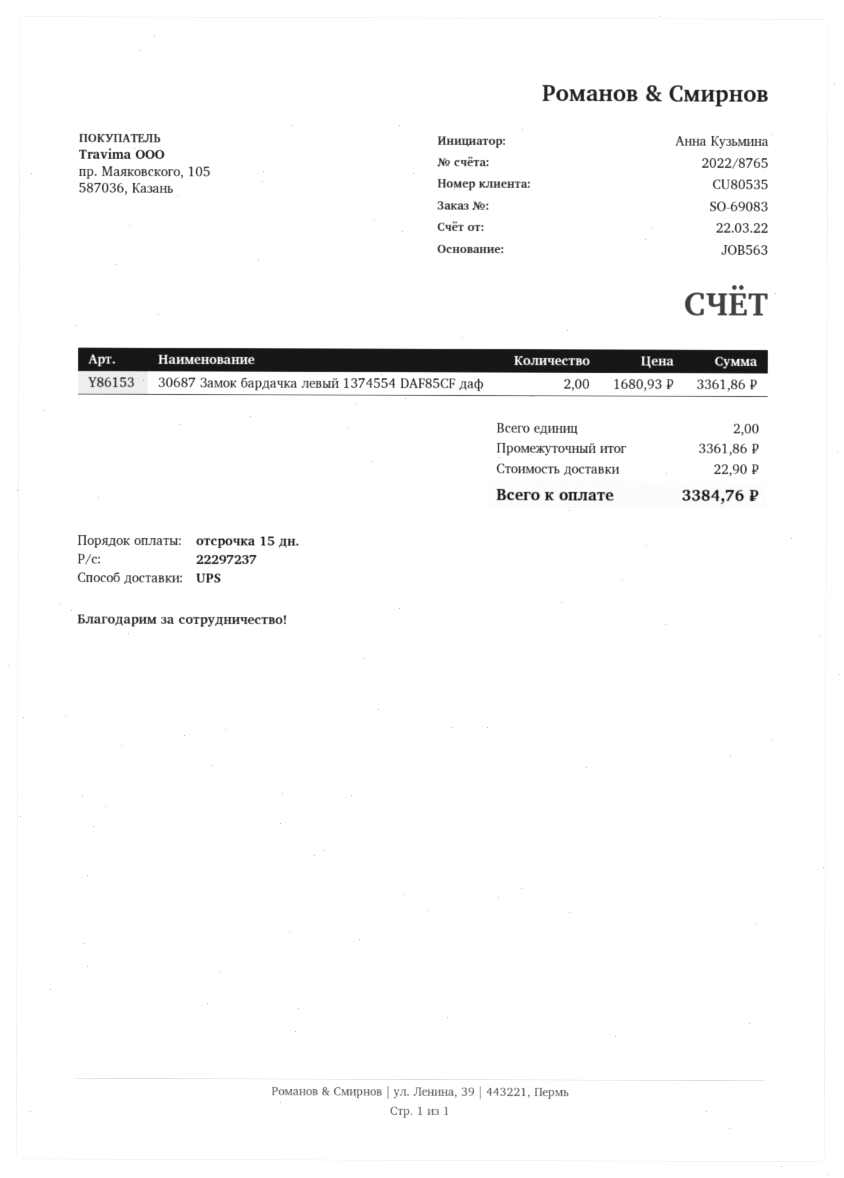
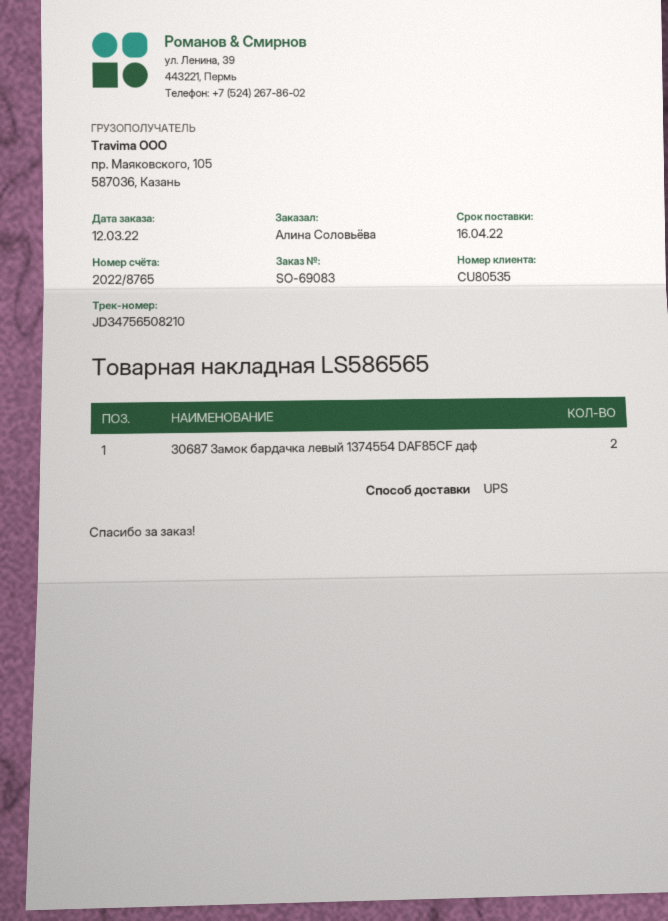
ordered by: Анна Кузьмина -> Алина Соловьёва

